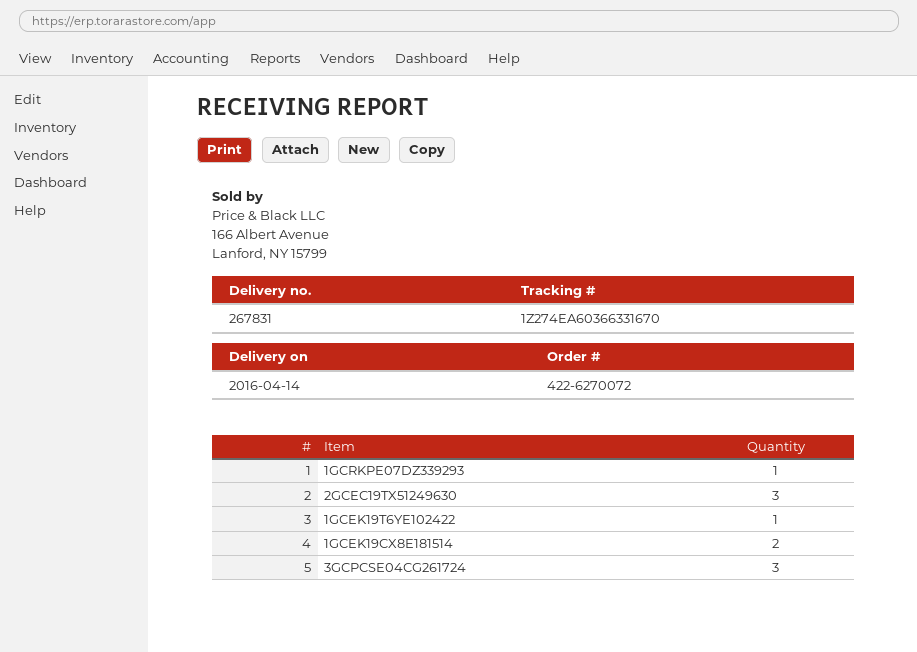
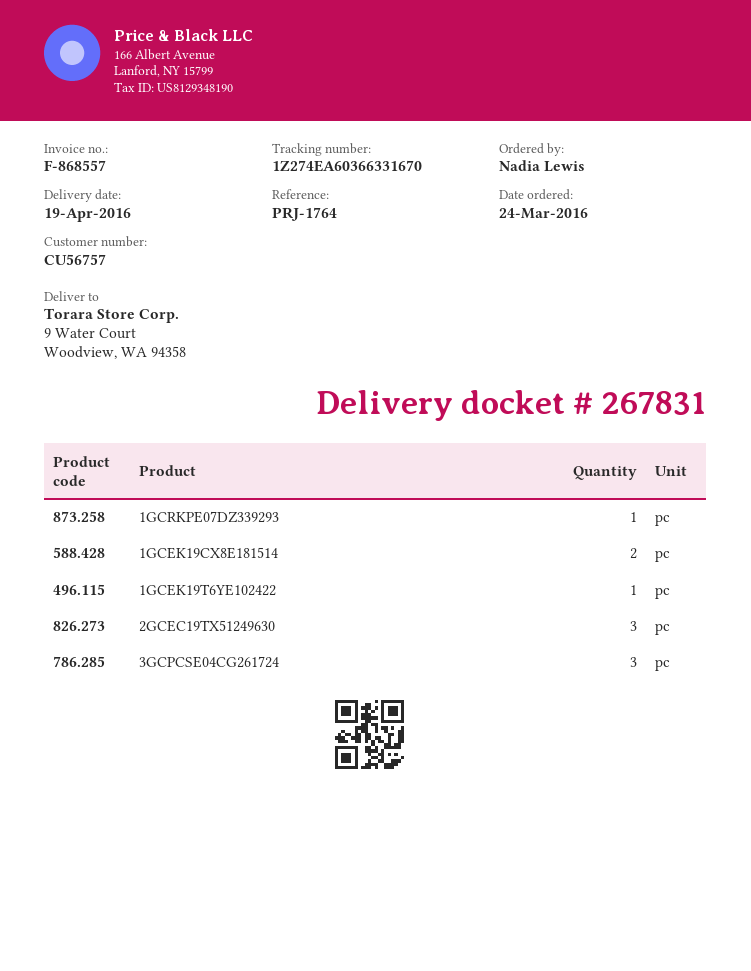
delivery date: 2016-04-14 -> 2016-04-19

